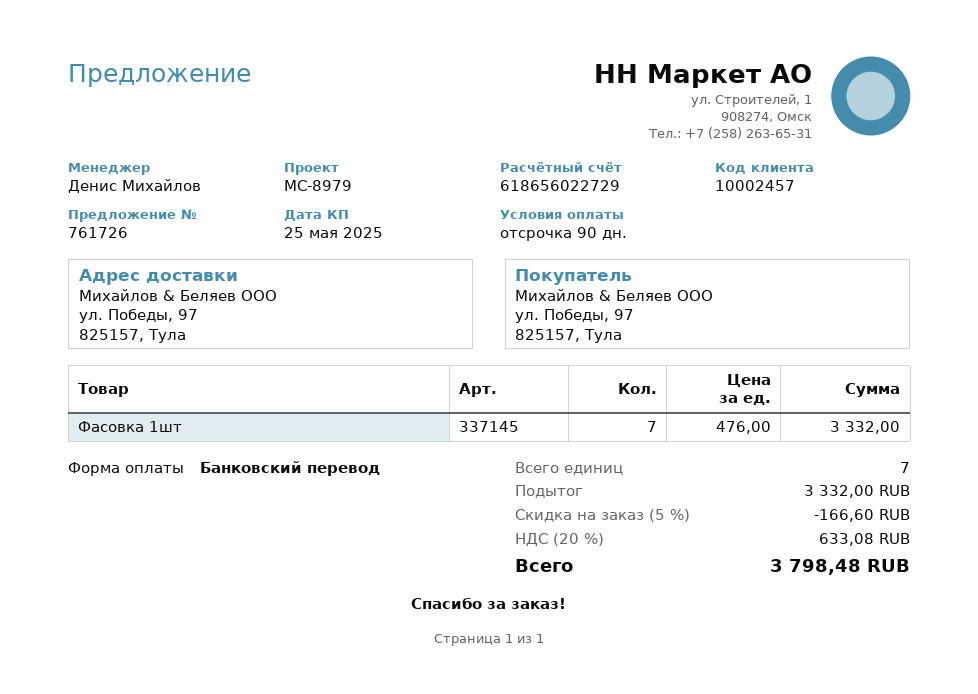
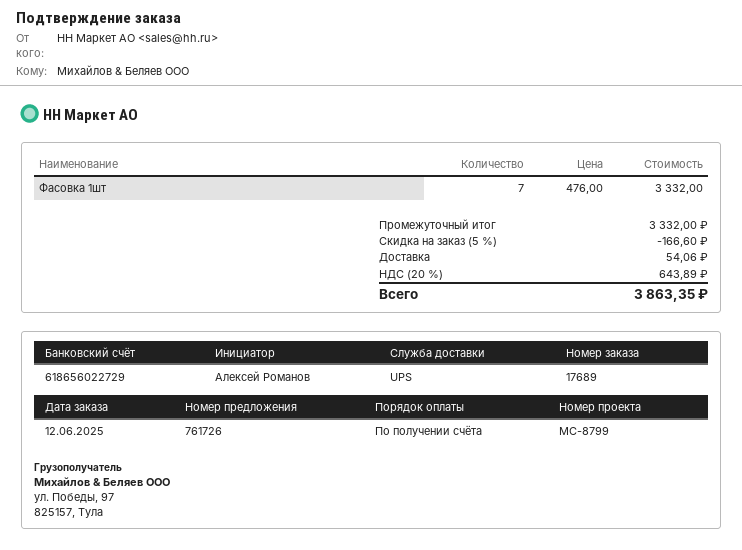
payment terms: 90 days -> on receipt
reference: MC-8979 -> MC-8799
shipping: none -> 54.06
tax: 20% = 633.08 -> 20% = 643.89
total: 3798.48 -> 3863.35

